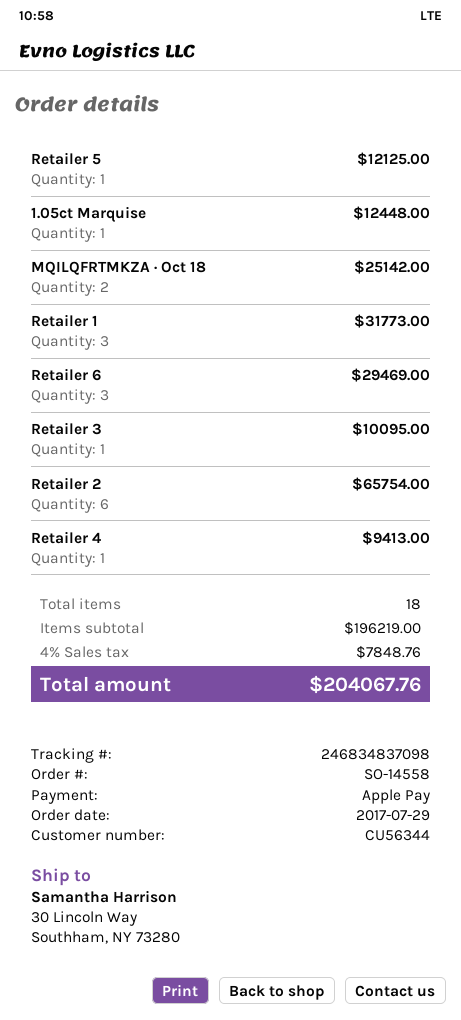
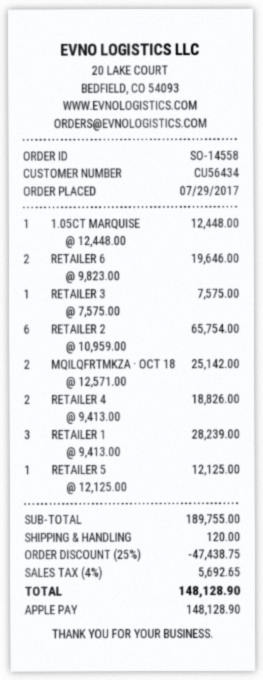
customer number: CU56344 -> CU56434
Retailer 1: 3 for 31773.00 -> 3 for 28239.00
Retailer 6: 3 for 29469.00 -> 2 for 19646.00
Retailer 3: 1 for 10095.00 -> 1 for 7575.00
Retailer 4: 1 for 9413.00 -> 2 for 18826.00
subtotal: 196219.00 -> 189755.00
discount: none -> 25% = 47438.75
shipping: none -> 120.00
tax: 4% = 7848.76 -> 4% = 5692.65
total: 204067.76 -> 148128.90

